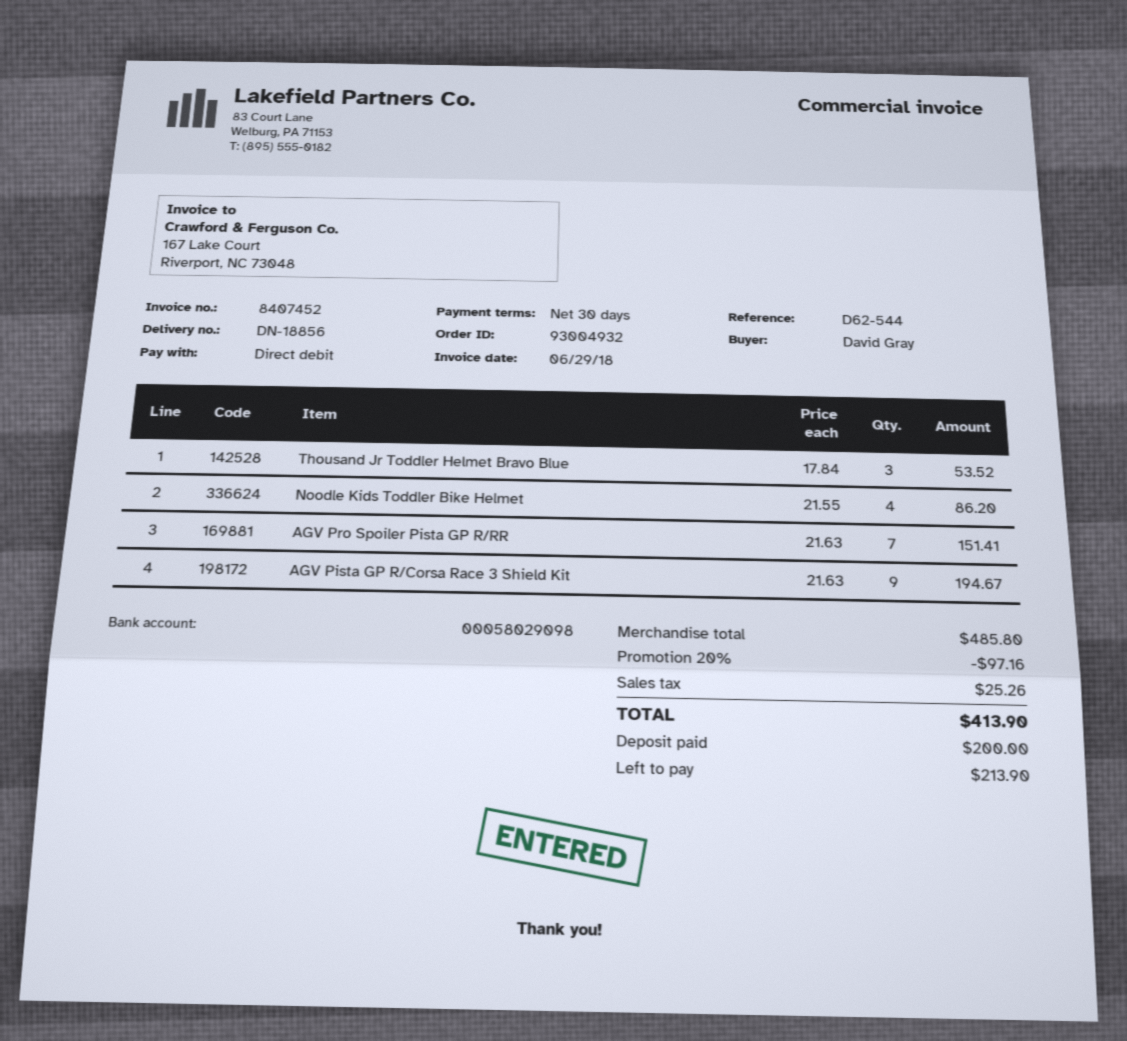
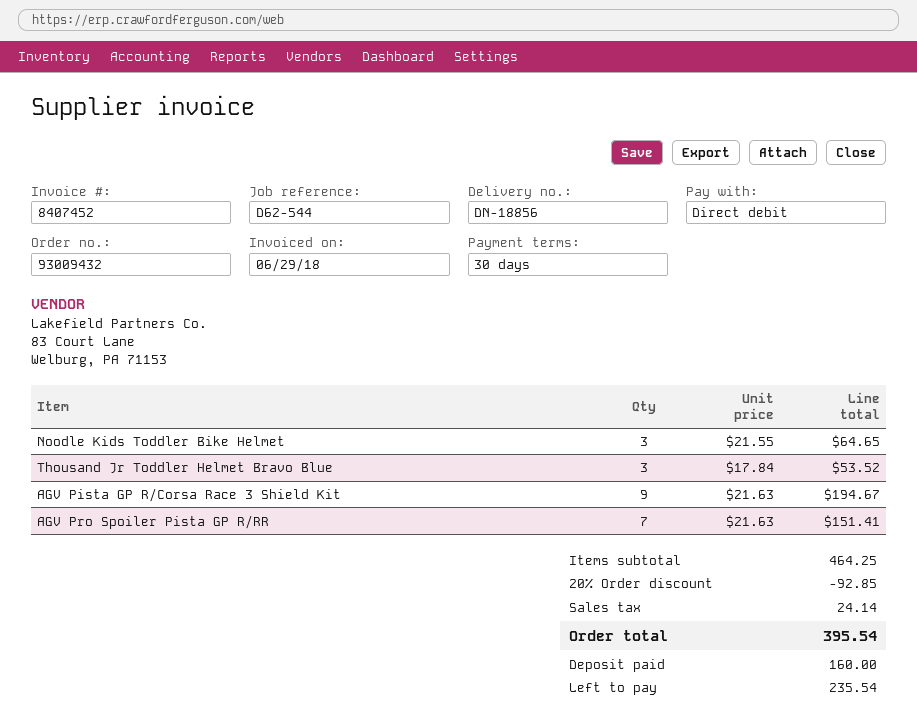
order number: 93004932 -> 93009432
Noodle Kids Toddler Bike Helmet: 4 x 21.55 = 86.20 -> 3 x 21.55 = 64.65
subtotal: 485.80 -> 464.25
discount: 20% = 97.16 -> 20% = 92.85
tax: 25.26 -> 24.14
total: 413.90 -> 395.54
deposit: 200.00 -> 160.00
balance: 213.90 -> 235.54

